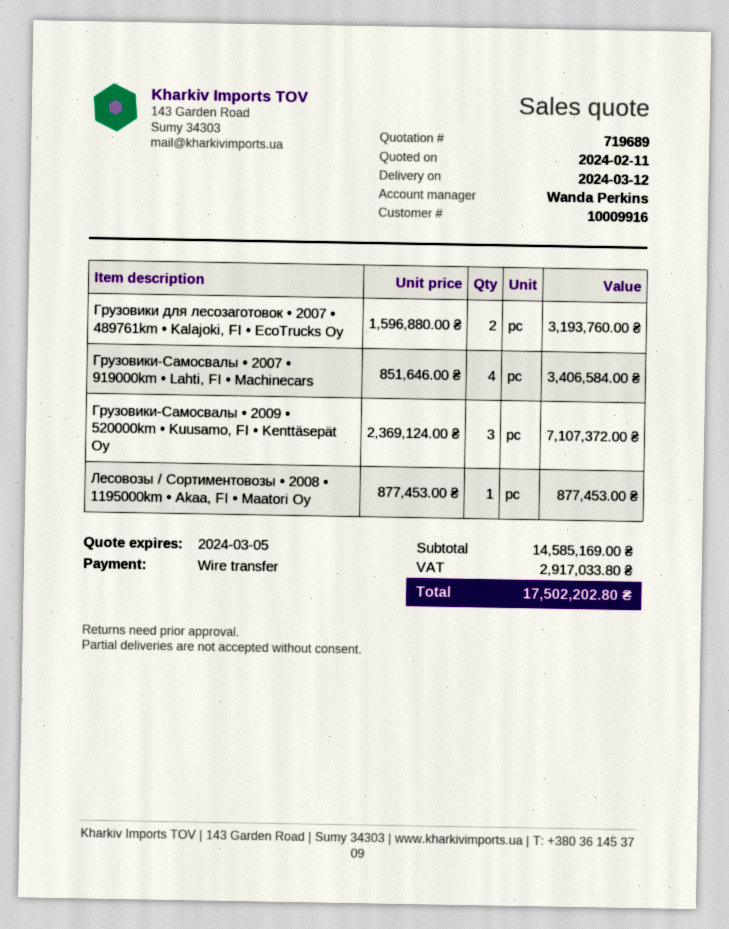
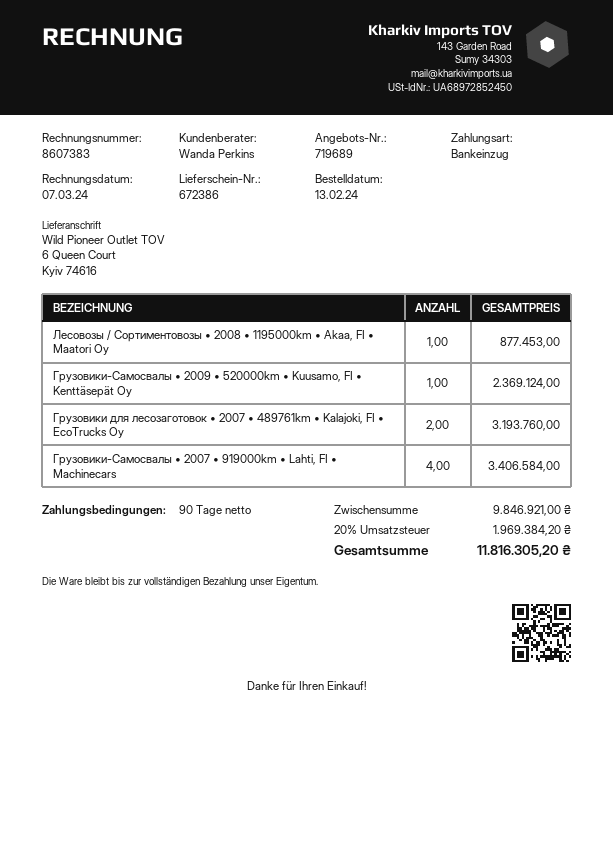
payment method: bank transfer -> direct debit
Грузовики-Самосвалы • 2009 • 520000km • Kuusamo, FI • Kenttäsepät Oy: 3 for 7107372.00 -> 1 for 2369124.00
subtotal: 14585169.00 -> 9846921.00
tax: 2917033.80 -> 1969384.20
total: 17502202.80 -> 11816305.20

